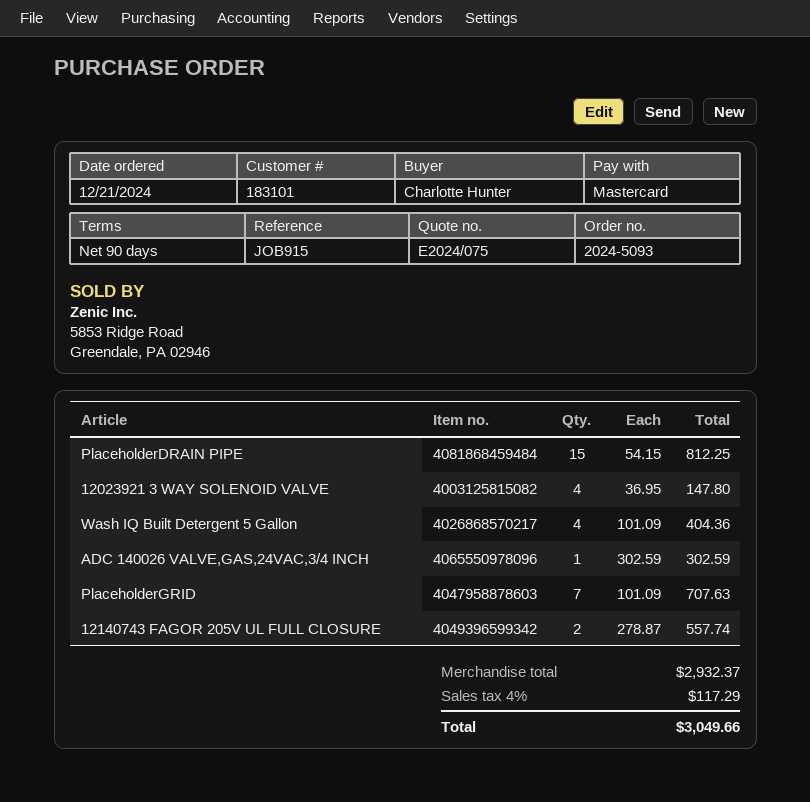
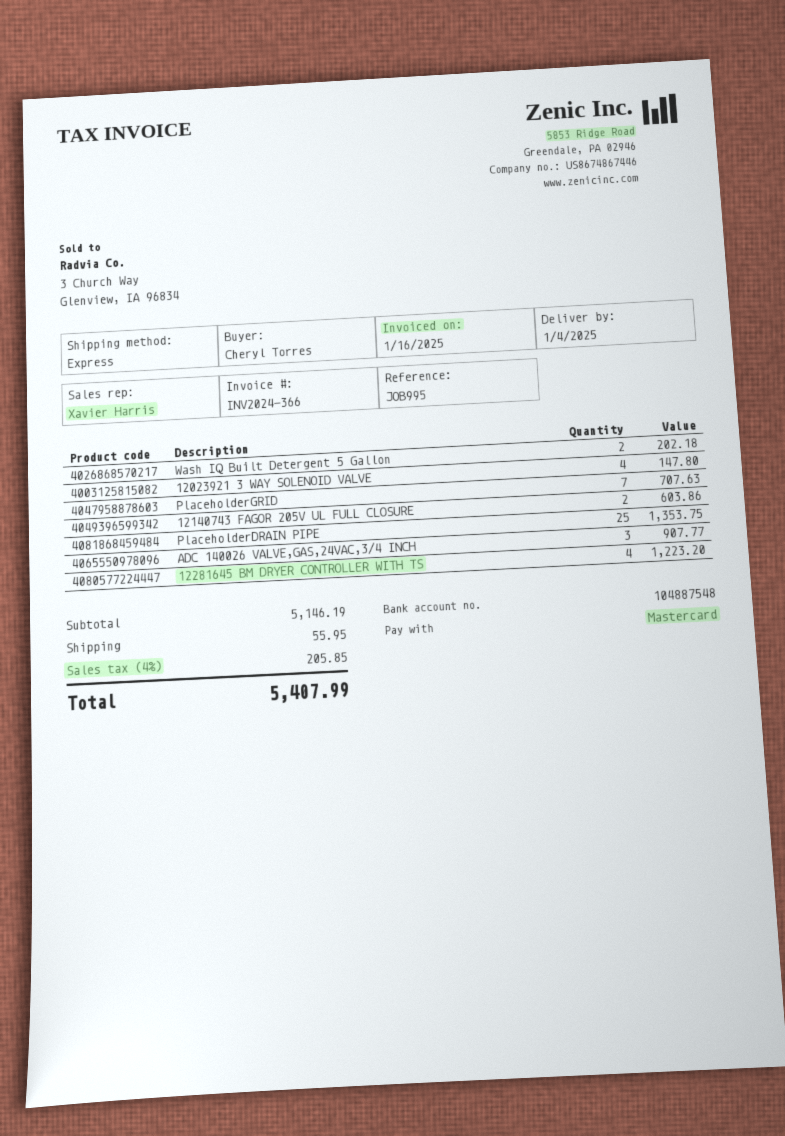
reference: JOB915 -> JOB995
ordered by: Charlotte Hunter -> Cheryl Torres
PlaceholderDRAIN PIPE: 15 for 812.25 -> 25 for 1353.75
Wash IQ Built Detergent 5 Gallon: 4 for 404.36 -> 2 for 202.18
ADC 140026 VALVE,GAS,24VAC,3/4 INCH: 1 for 302.59 -> 3 for 907.77
12140743 FAGOR 205V UL FULL CLOSURE: 2 for 557.74 -> 2 for 603.86
12281645 BM DRYER CONTROLLER WITH TS: none -> 4 for 1223.20
subtotal: 2932.37 -> 5146.19
shipping: none -> 55.95
tax: 4% = 117.29 -> 4% = 205.85
total: 3049.66 -> 5407.99

